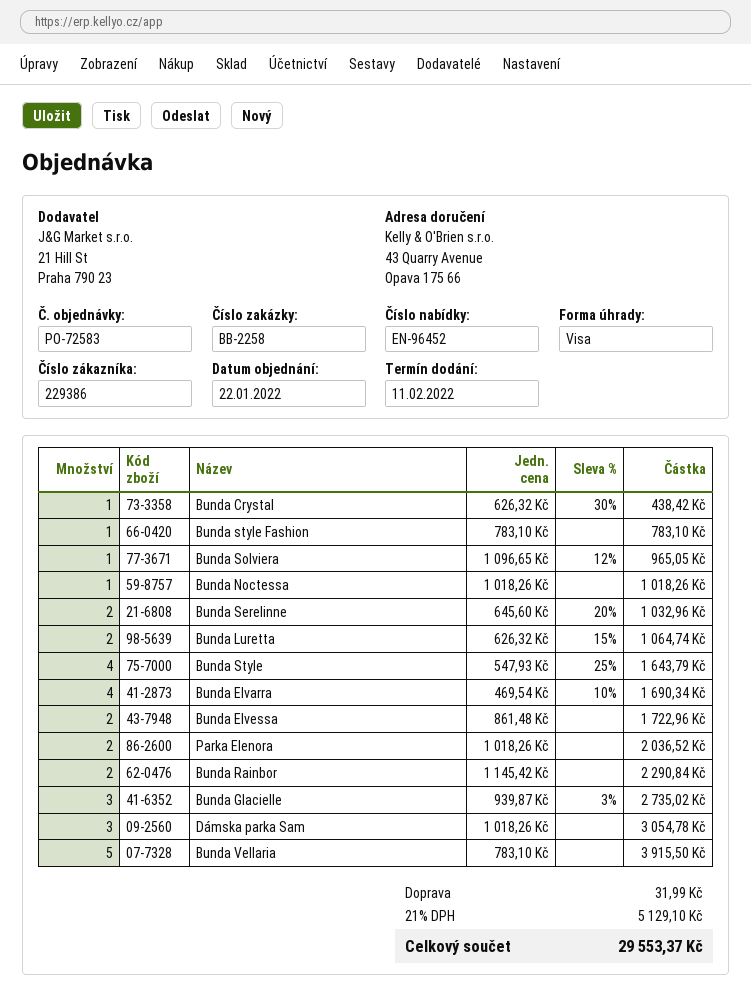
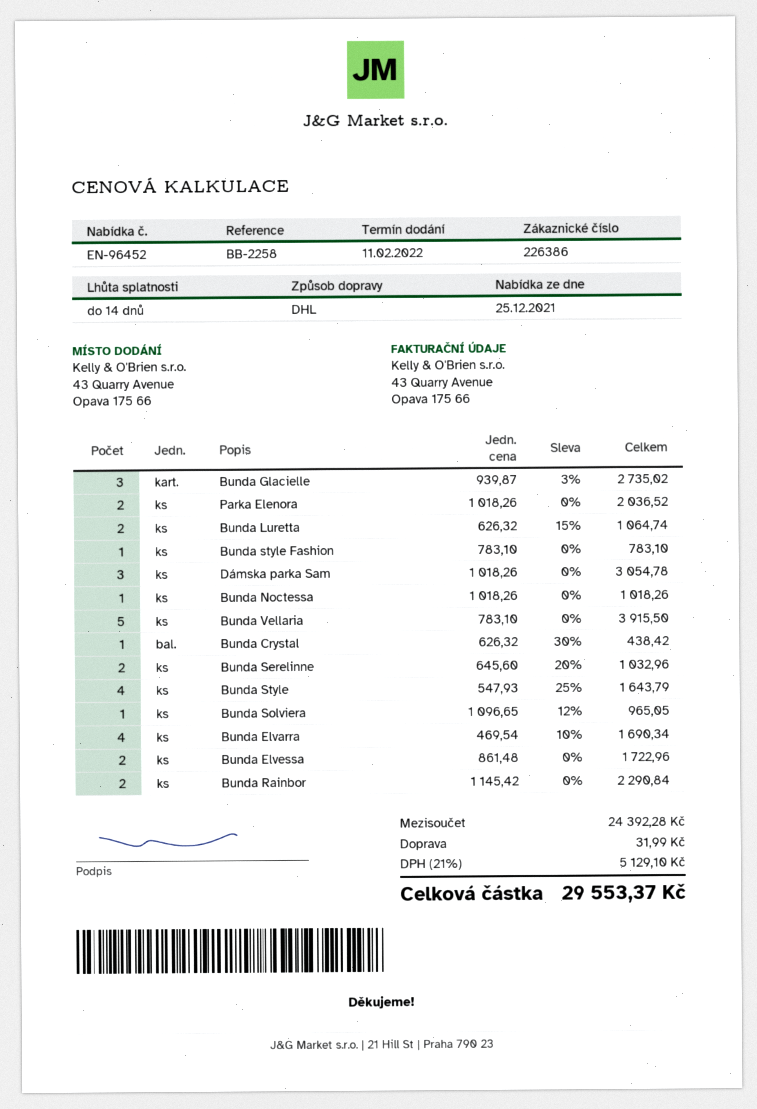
customer number: 229386 -> 226386

